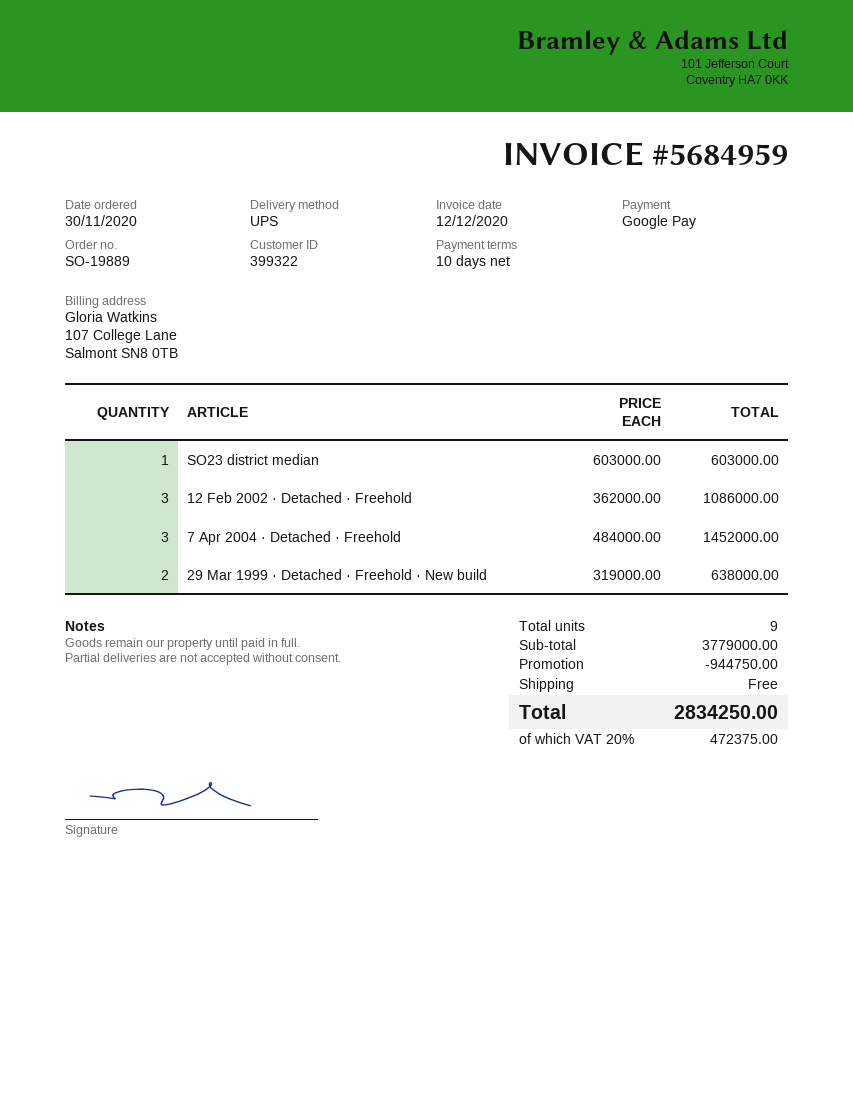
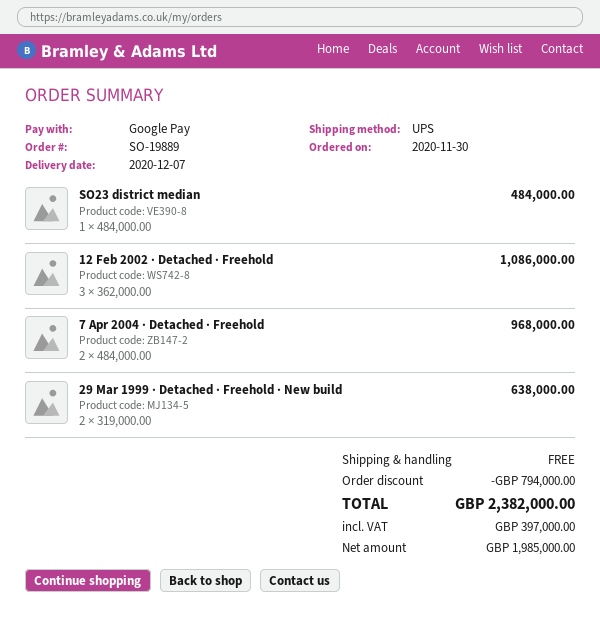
SO23 district median: 1 x 603000.00 = 603000.00 -> 1 x 484000.00 = 484000.00
7 Apr 2004 · Detached · Freehold: 3 x 484000.00 = 1452000.00 -> 2 x 484000.00 = 968000.00
discount: 944750.00 -> 794000.00
tax: 472375.00 -> 397000.00
total: 2834250.00 -> 2382000.00

